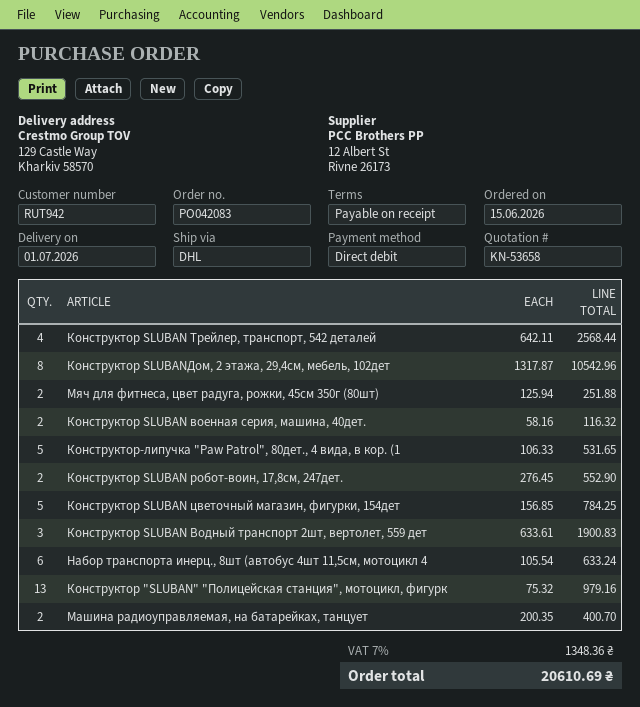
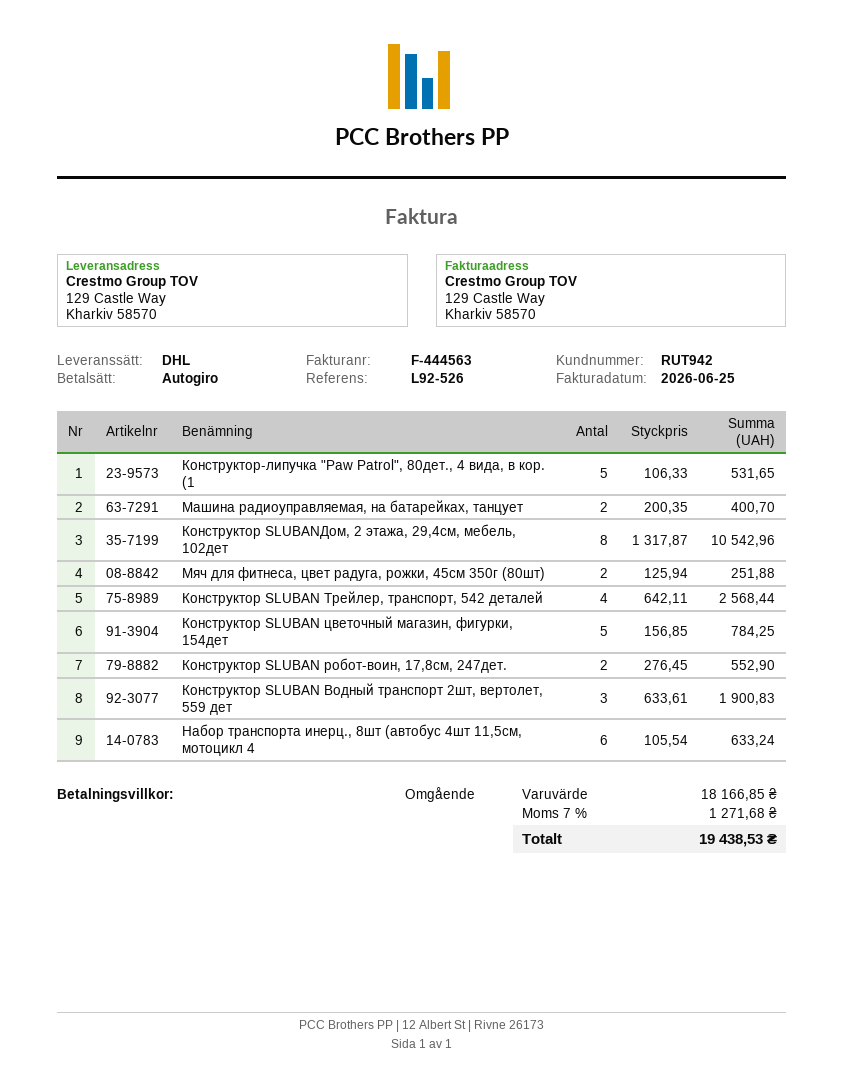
Конструктор SLUBAN военная серия, машина, 40дет.: 2 x 58.16 = 116.32 -> none
Конструктор "SLUBAN" "Полицейская станция", мотоцикл, фигурк: 13 x 75.32 = 979.16 -> none
tax: 7% = 1348.36 -> 7% = 1271.68
total: 20610.69 -> 19438.53

